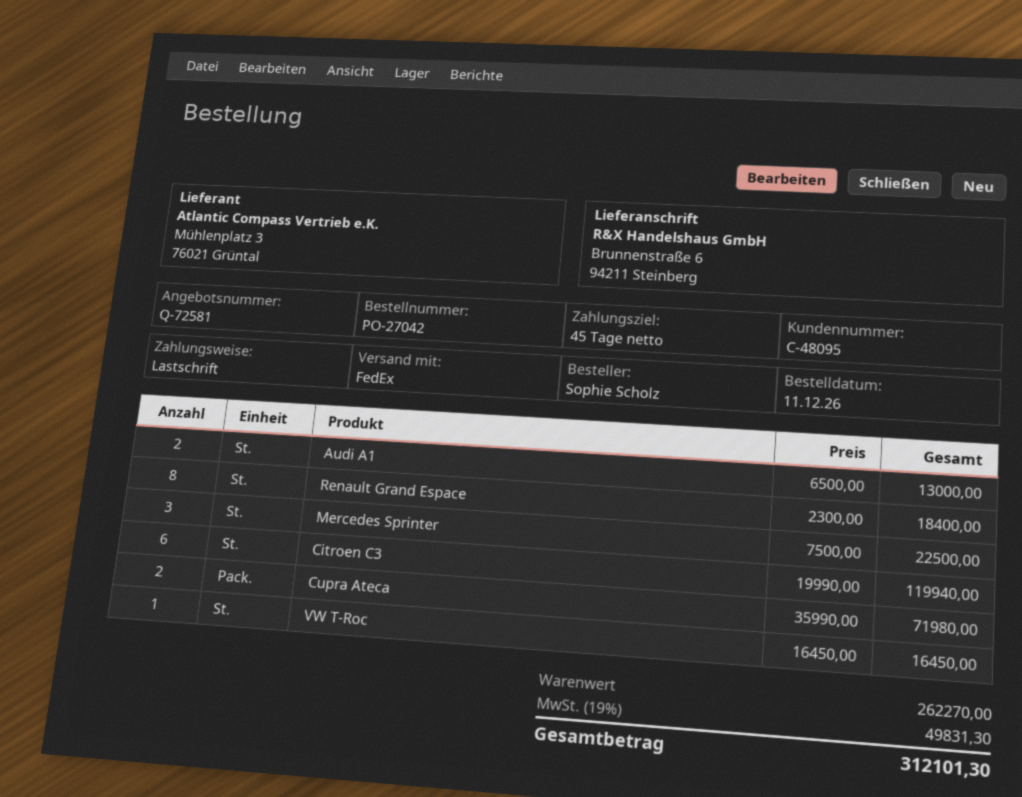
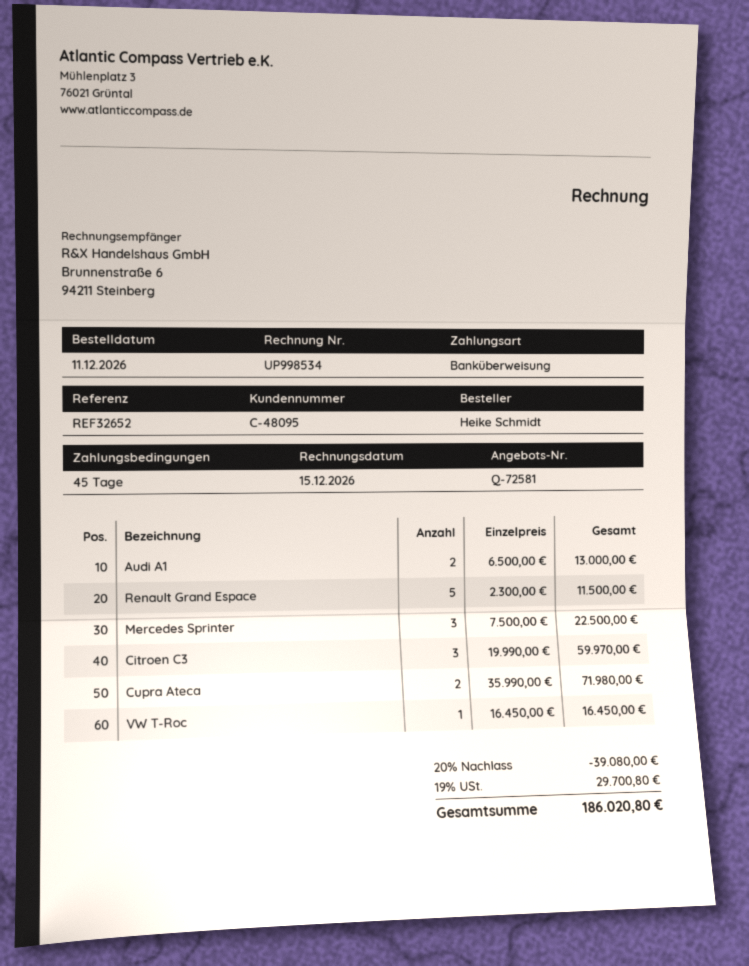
ordered by: Sophie Scholz -> Heike Schmidt
payment method: direct debit -> bank transfer
Renault Grand Espace: 8 x 2300.00 = 18400.00 -> 5 x 2300.00 = 11500.00
Citroen C3: 6 x 19990.00 = 119940.00 -> 3 x 19990.00 = 59970.00
discount: none -> 20% = 39080.00
tax: 19% = 49831.30 -> 19% = 29700.80
total: 312101.30 -> 186020.80

